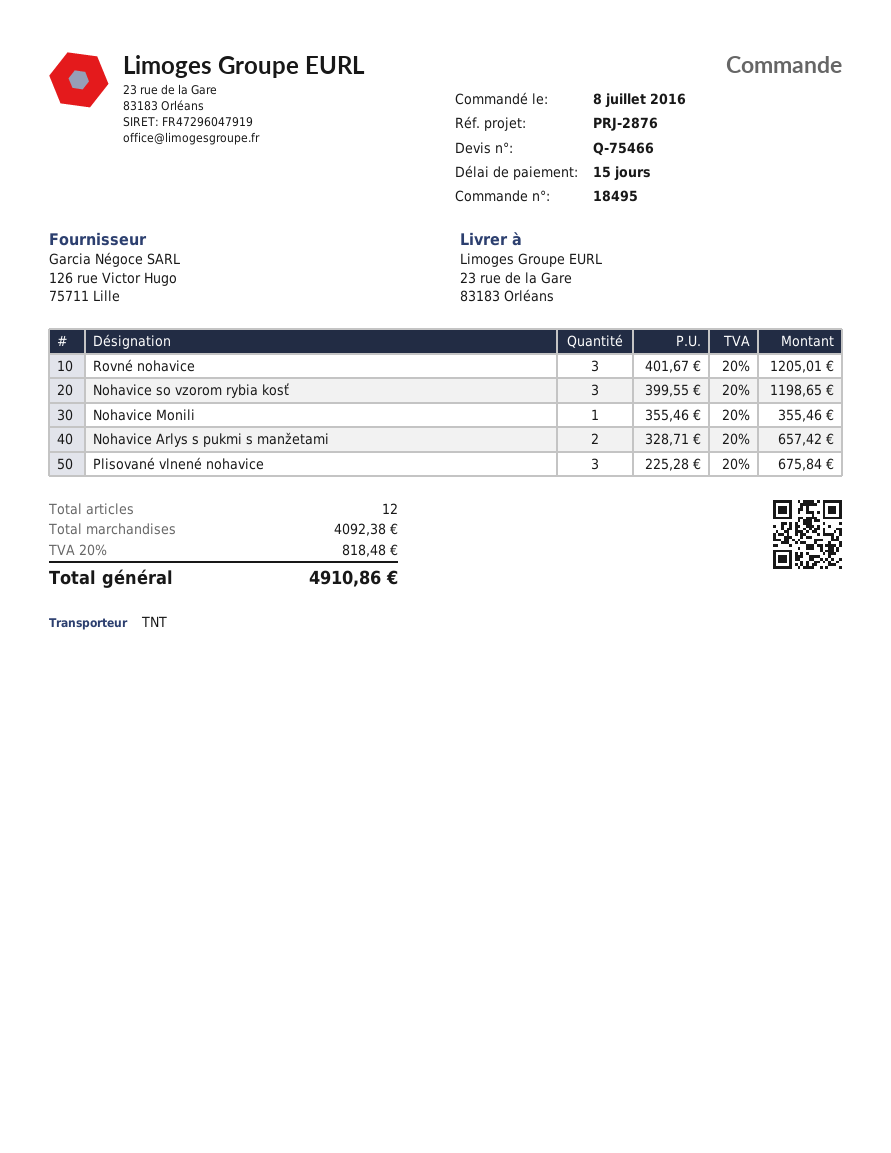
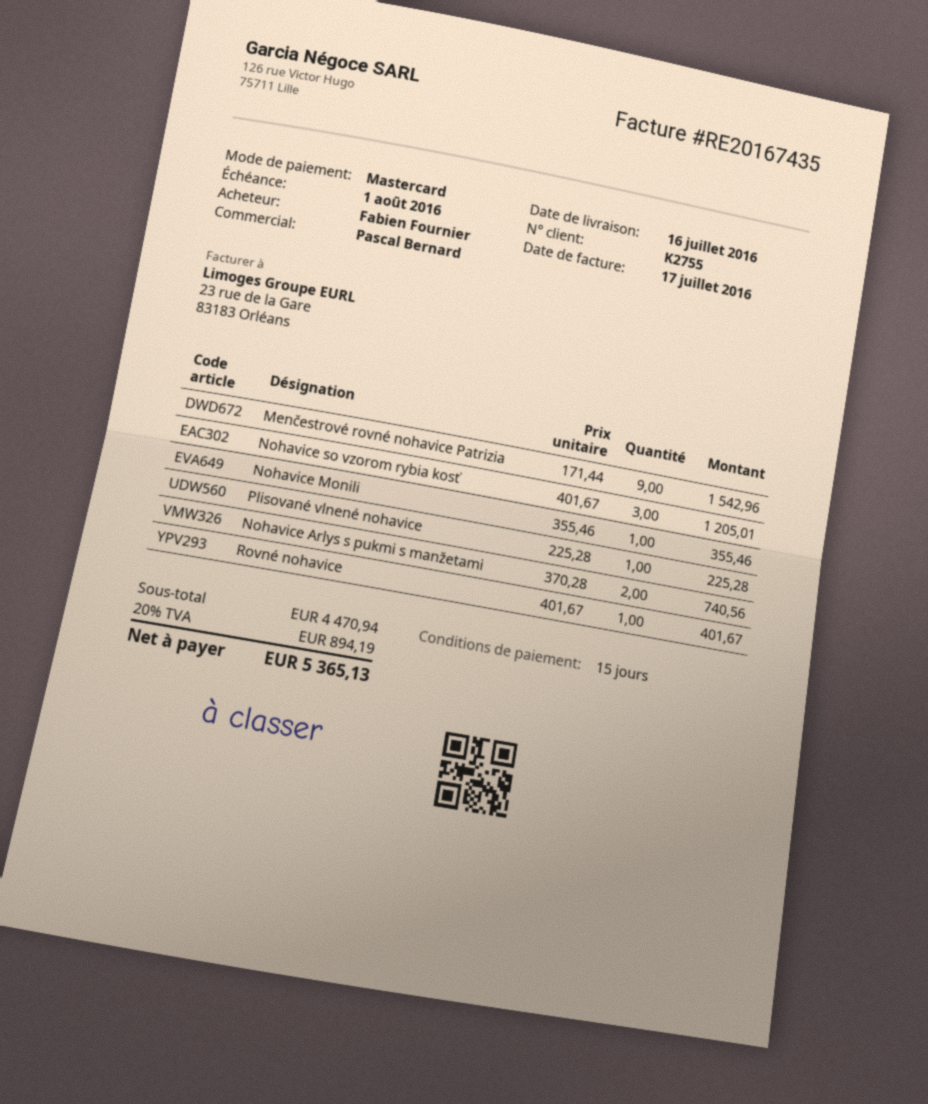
Rovné nohavice: 3 x 401.67 = 1205.01 -> 1 x 401.67 = 401.67
Nohavice so vzorom rybia kosť: 3 x 399.55 = 1198.65 -> 3 x 401.67 = 1205.01
Nohavice Arlys s pukmi s manžetami: 2 x 328.71 = 657.42 -> 2 x 370.28 = 740.56
Plisované vlnené nohavice: 3 x 225.28 = 675.84 -> 1 x 225.28 = 225.28
Menčestrové rovné nohavice Patrizia: none -> 9 x 171.44 = 1542.96
subtotal: 4092.38 -> 4470.94
tax: 20% = 818.48 -> 20% = 894.19
total: 4910.86 -> 5365.13

